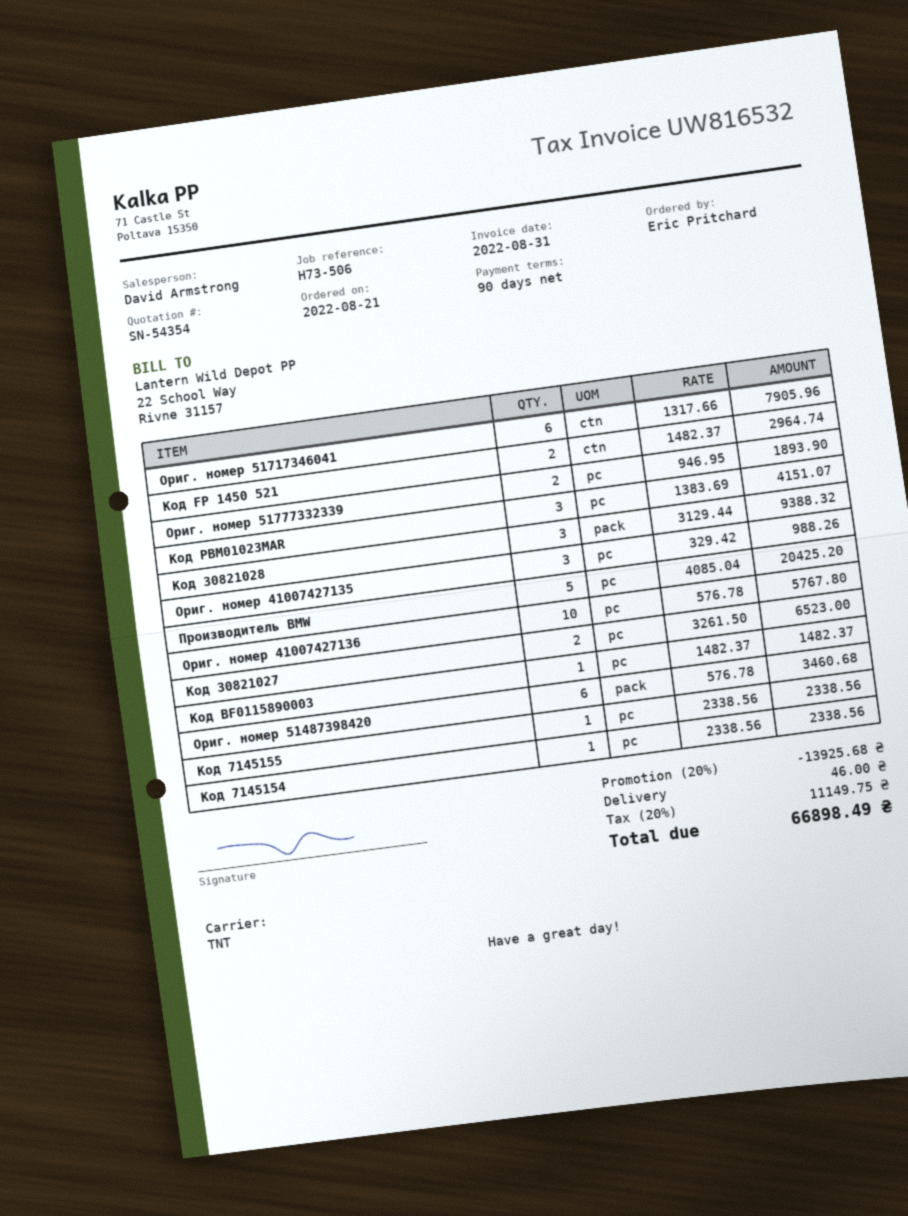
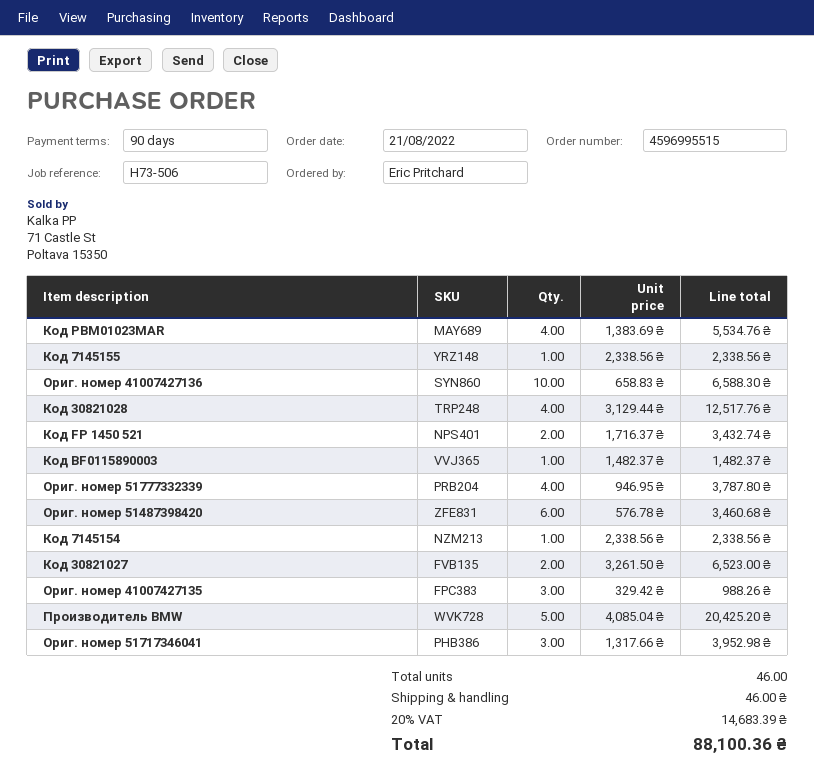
Ориг. номер 51717346041: 6 x 1317.66 = 7905.96 -> 3 x 1317.66 = 3952.98
Код FP 1450 521: 2 x 1482.37 = 2964.74 -> 2 x 1716.37 = 3432.74
Ориг. номер 51777332339: 2 x 946.95 = 1893.90 -> 4 x 946.95 = 3787.80
Код PBM01023MAR: 3 x 1383.69 = 4151.07 -> 4 x 1383.69 = 5534.76
Код 30821028: 3 x 3129.44 = 9388.32 -> 4 x 3129.44 = 12517.76
Ориг. номер 41007427136: 10 x 576.78 = 5767.80 -> 10 x 658.83 = 6588.30
discount: 20% = 13925.68 -> none
tax: 20% = 11149.75 -> 20% = 14683.39
total: 66898.49 -> 88100.36

